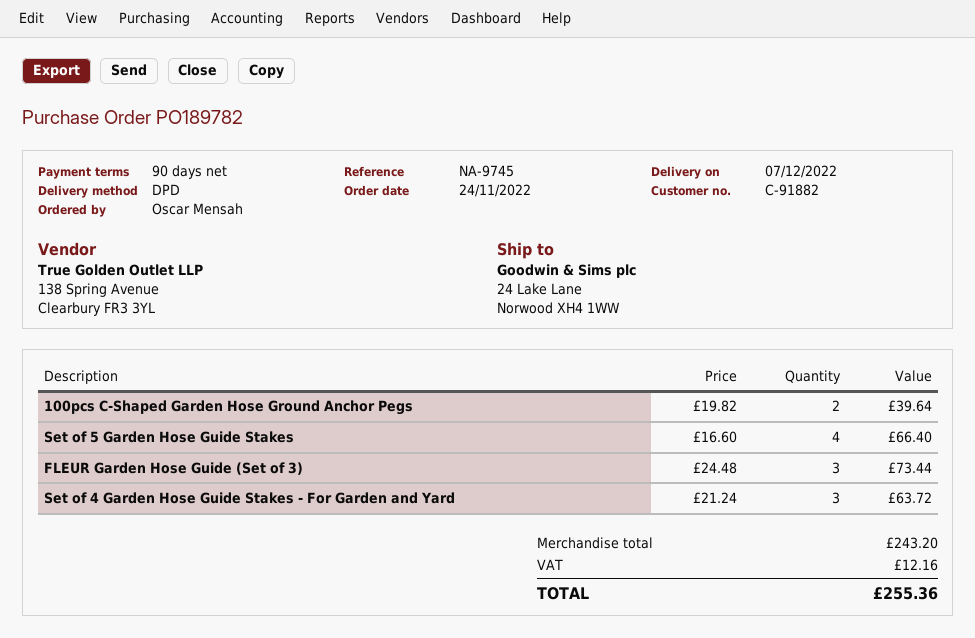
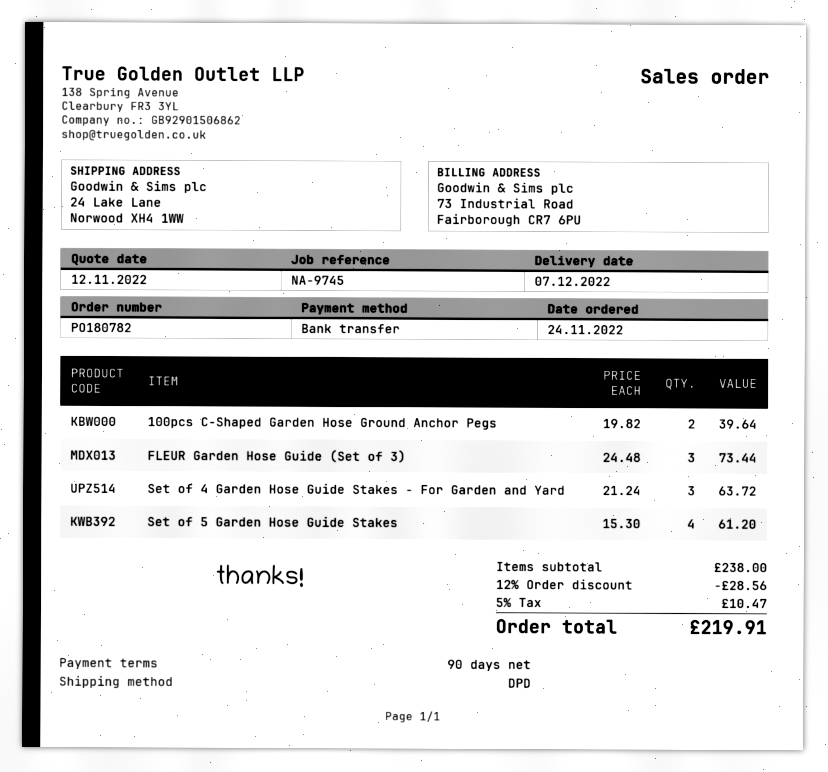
order number: PO189782 -> PO180782
Set of 5 Garden Hose Guide Stakes: 4 x 16.60 = 66.40 -> 4 x 15.30 = 61.20
subtotal: 243.20 -> 238.00
discount: none -> 12% = 28.56
tax: 12.16 -> 10.47
total: 255.36 -> 219.91

